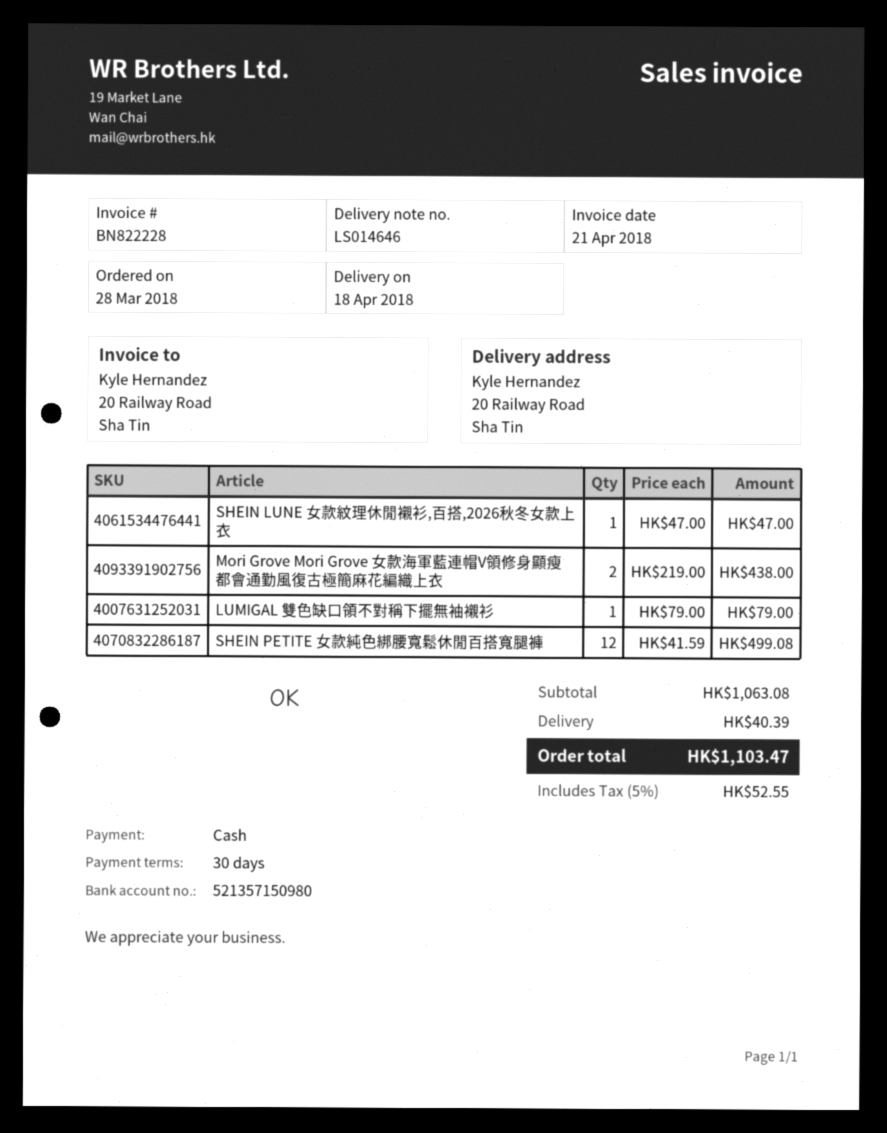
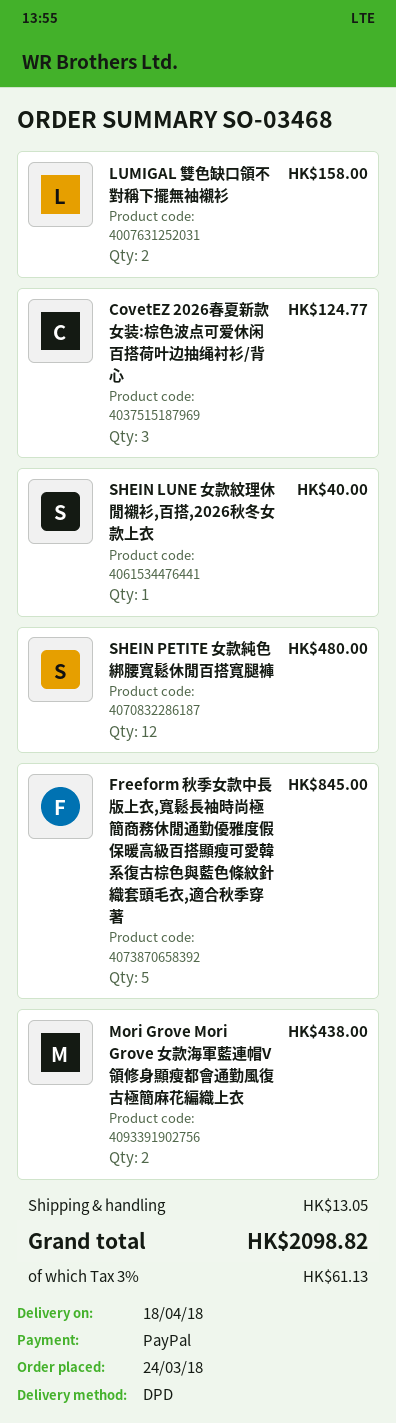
order date: 2018-03-28 -> 2018-03-24
payment method: cash -> PayPal
SHEIN LUNE 女款紋理休閒襯衫,百搭,2026秋冬女款上衣: 1 for 47.00 -> 1 for 40.00
LUMIGAL 雙色缺口領不對稱下擺無袖襯衫: 1 for 79.00 -> 2 for 158.00
SHEIN PETITE 女款純色綁腰寬鬆休閒百搭寬腿褲: 12 for 499.08 -> 12 for 480.00
CovetEZ 2026春夏新款女装:棕色波点可爱休闲百搭荷叶边抽绳衬衫/背心: none -> 3 for 124.77
Freeform 秋季女款中長版上衣,寬鬆長袖時尚極簡商務休閒通勤優雅度假保暖高級百搭顯瘦可愛韓系復古棕色與藍色條紋針織套頭毛衣,適合秋季穿著: none -> 5 for 845.00
shipping: 40.39 -> 13.05
tax: 5% = 52.55 -> 3% = 61.13
total: 1103.47 -> 2098.82

